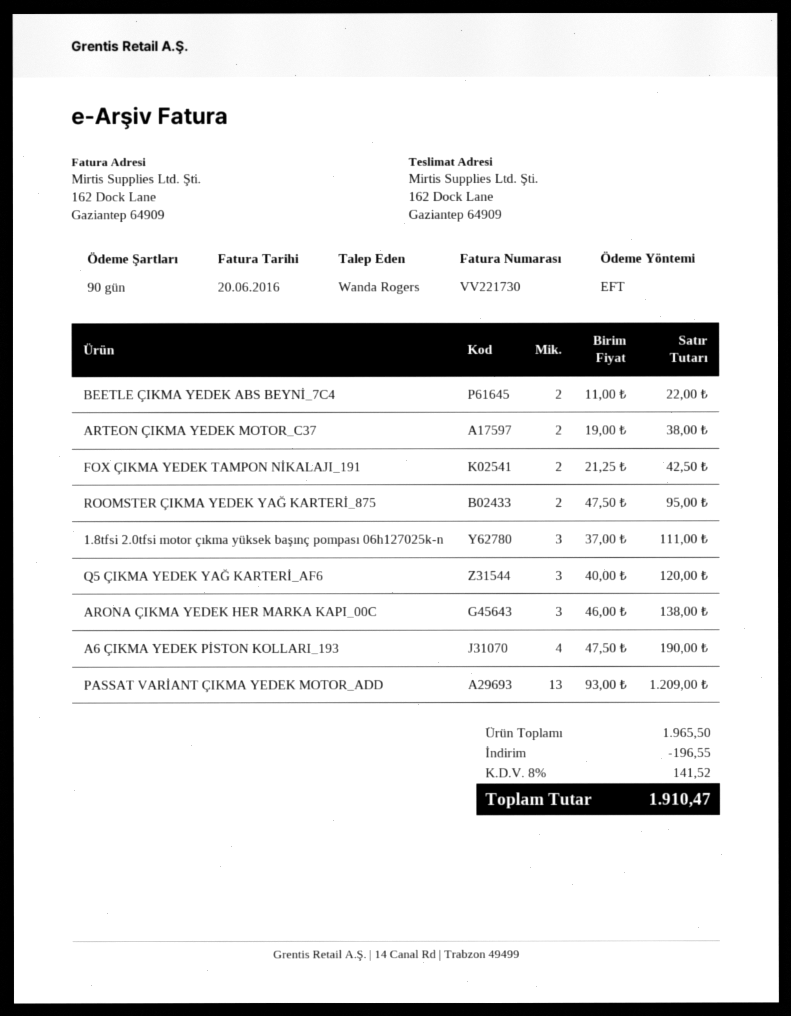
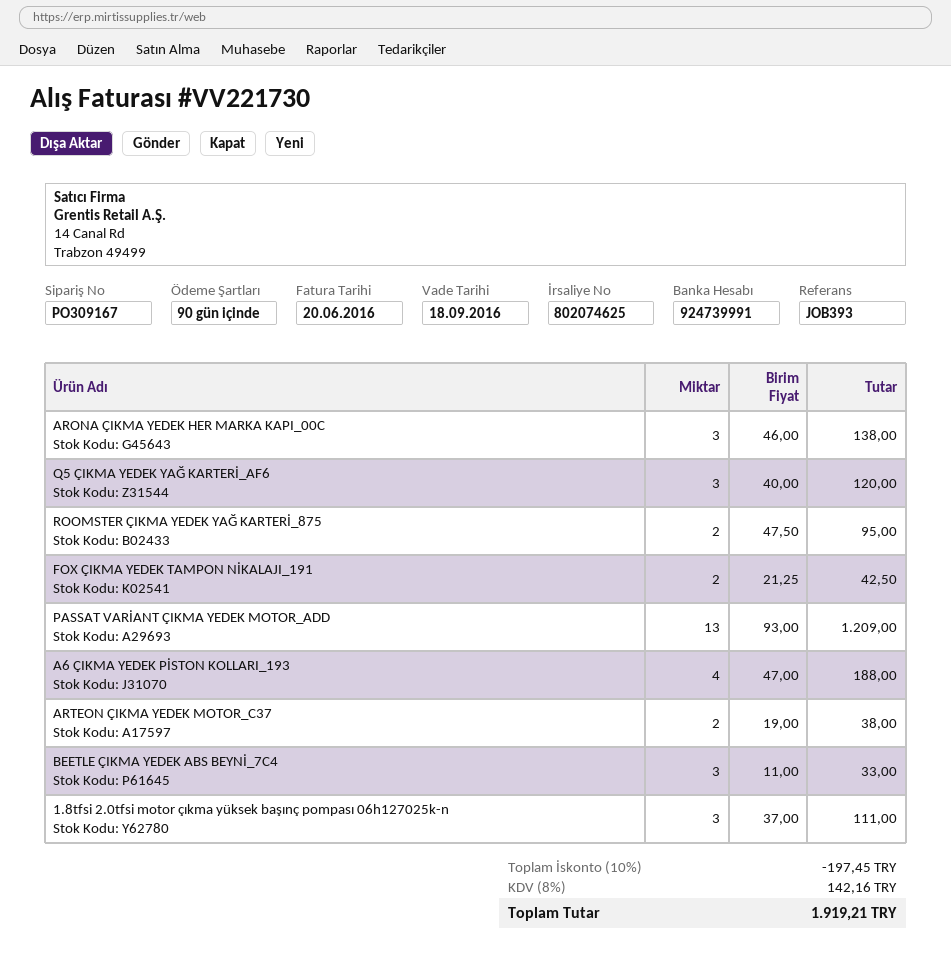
BEETLE ÇIKMA YEDEK ABS BEYNİ_7C4: 2 x 11.00 = 22.00 -> 3 x 11.00 = 33.00
A6 ÇIKMA YEDEK PİSTON KOLLARI_193: 4 x 47.50 = 190.00 -> 4 x 47.00 = 188.00
discount: 196.55 -> 197.45
tax: 8% = 141.52 -> 8% = 142.16
total: 1910.47 -> 1919.21

